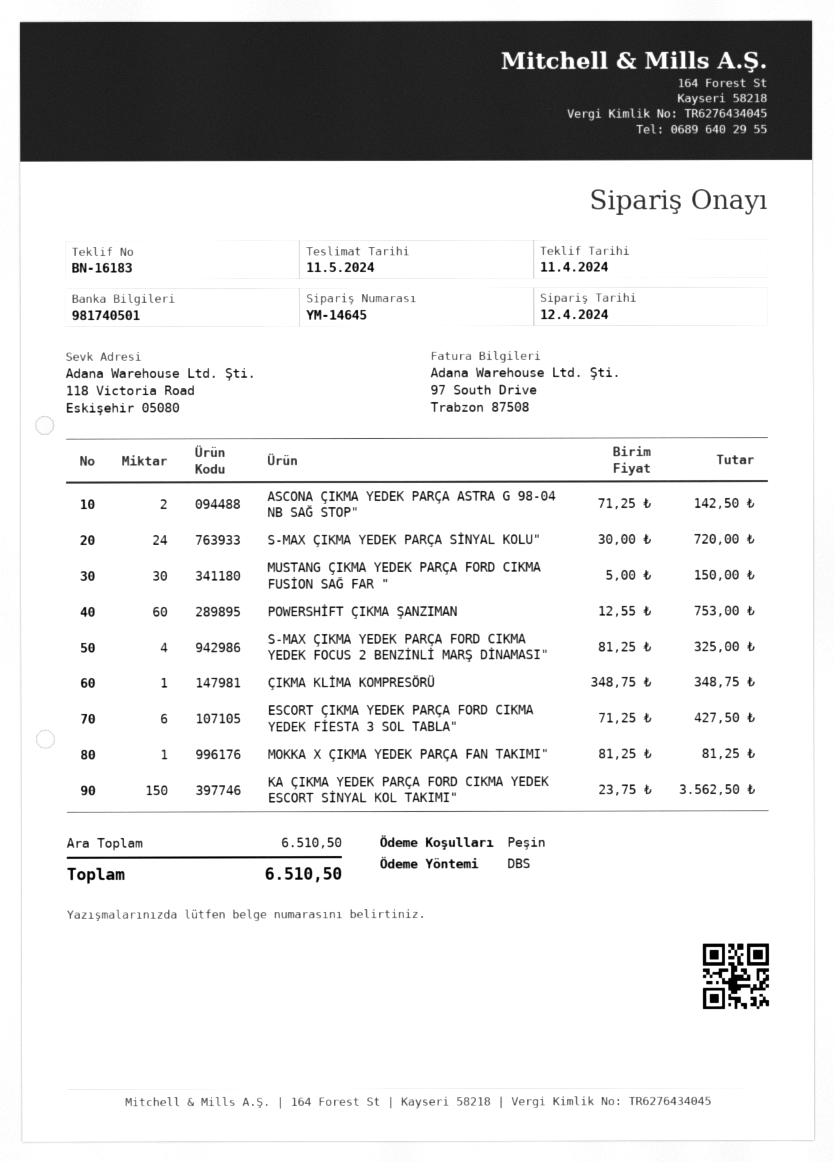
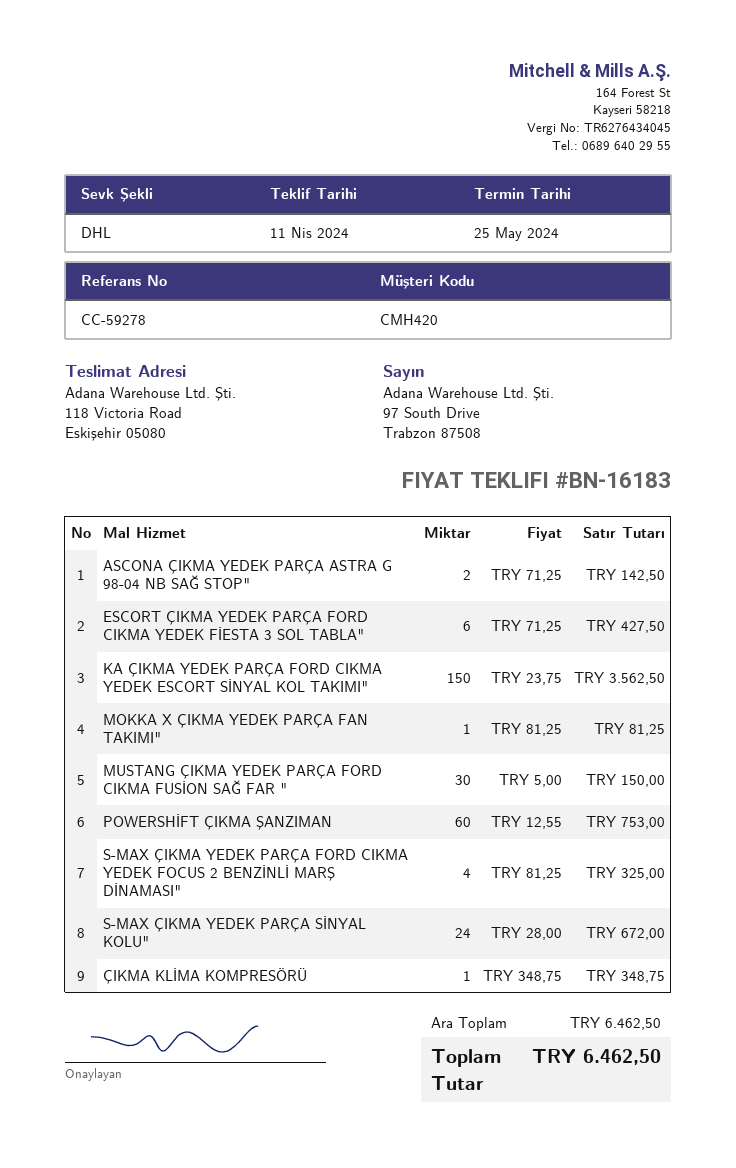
delivery date: 2024-05-11 -> 2024-05-25
S-MAX ÇIKMA YEDEK PARÇA SİNYAL KOLU": 24 x 30.00 = 720.00 -> 24 x 28.00 = 672.00
subtotal: 6510.50 -> 6462.50
total: 6510.50 -> 6462.50

